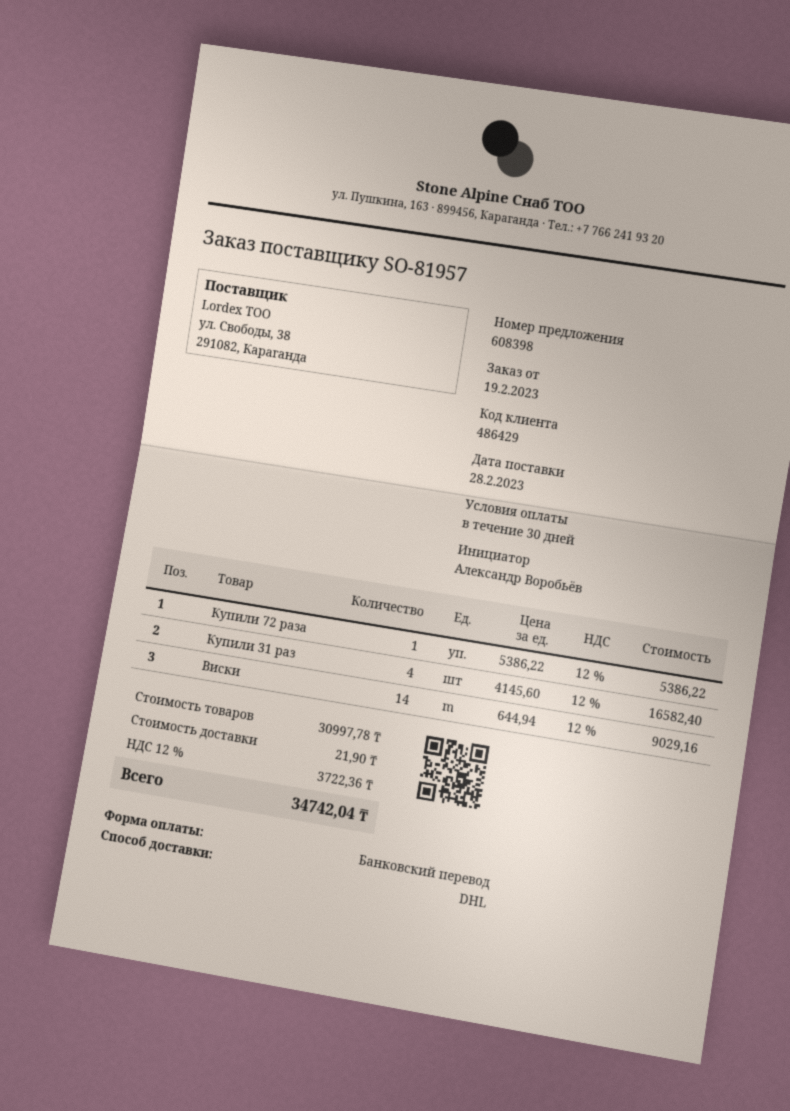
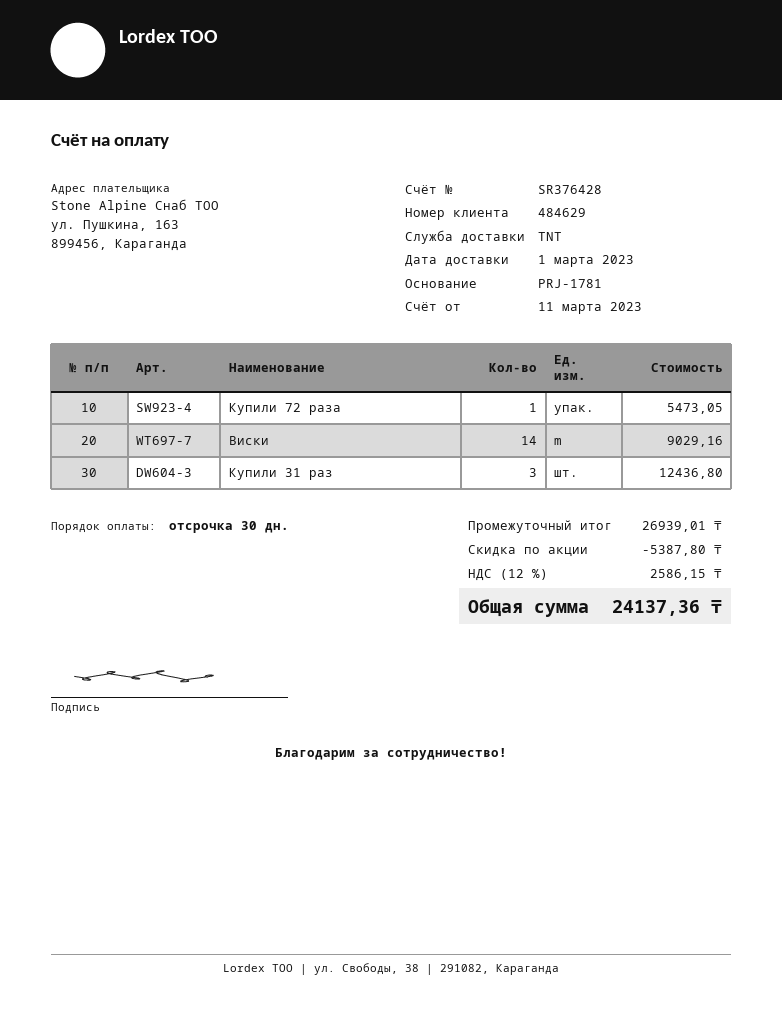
delivery date: 2023-02-28 -> 2023-03-01
customer number: 486429 -> 484629
shipping method: DHL -> TNT
Купили 72 раза: 1 for 5386.22 -> 1 for 5473.05
Купили 31 раз: 4 for 16582.40 -> 3 for 12436.80
subtotal: 30997.78 -> 26939.01
discount: none -> 5387.80
shipping: 21.90 -> none
tax: 12% = 3722.36 -> 12% = 2586.15
total: 34742.04 -> 24137.36

